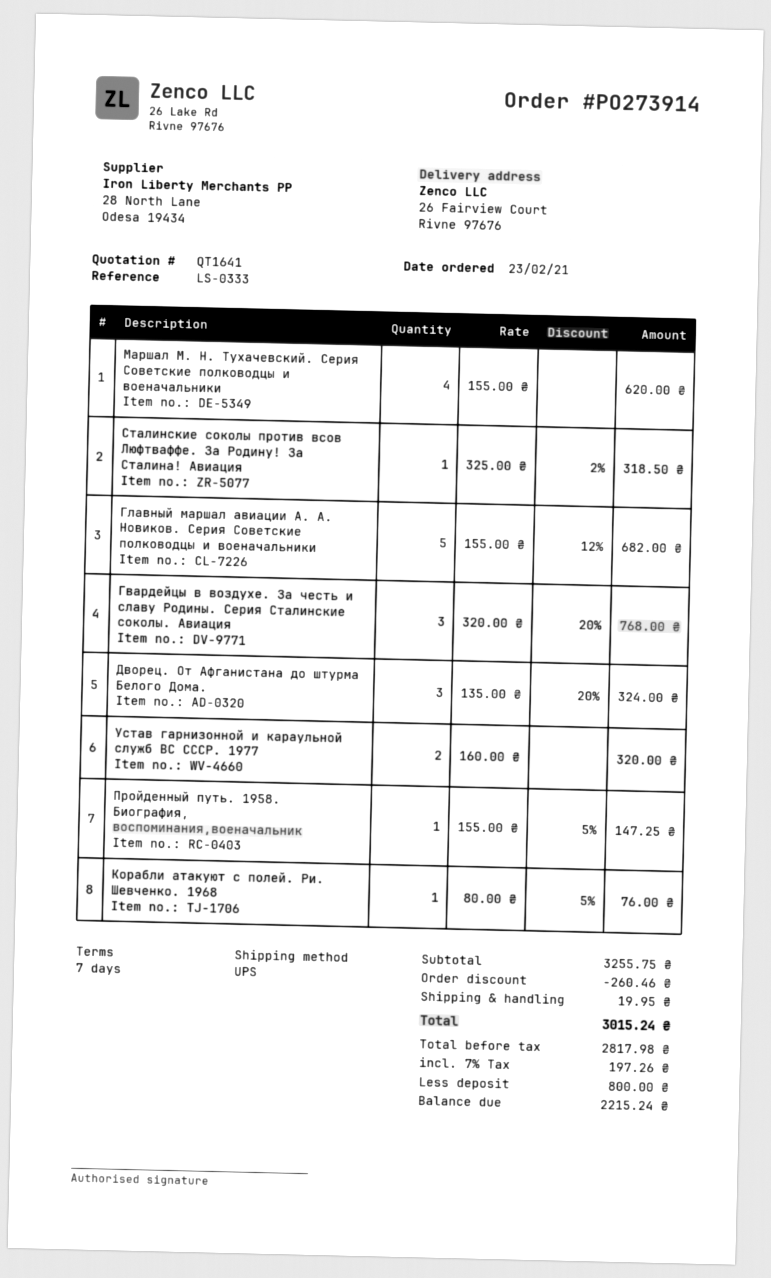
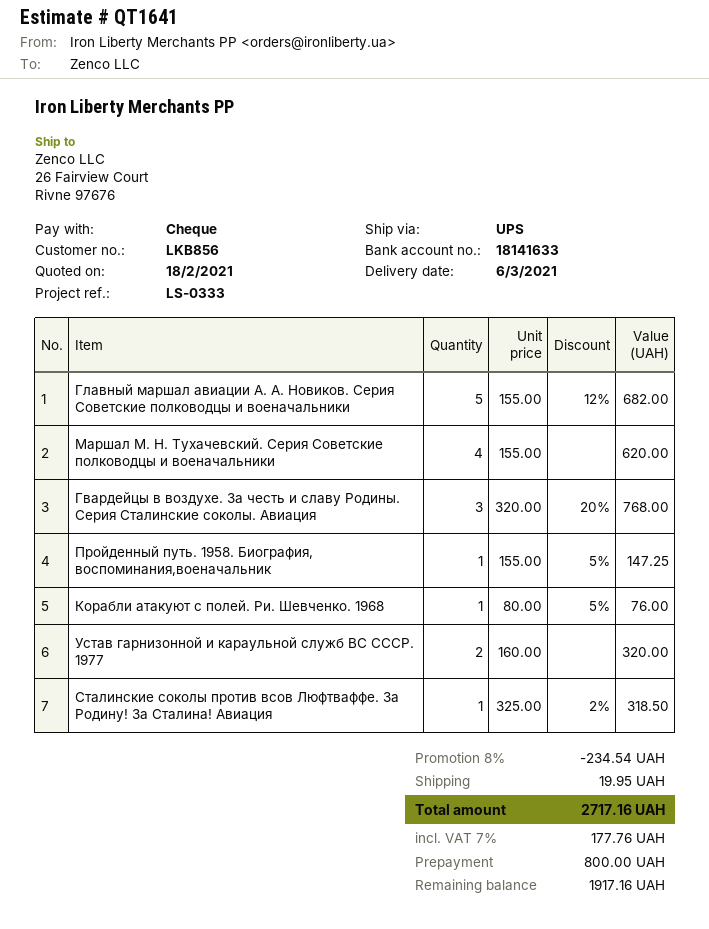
Дворец. От Афганистана до штурма Белого Дома.: 3 x 135.00 - 20% = 324.00 -> none
discount: 260.46 -> 234.54
tax: 7% = 197.26 -> 7% = 177.76
total: 3015.24 -> 2717.16
balance: 2215.24 -> 1917.16

